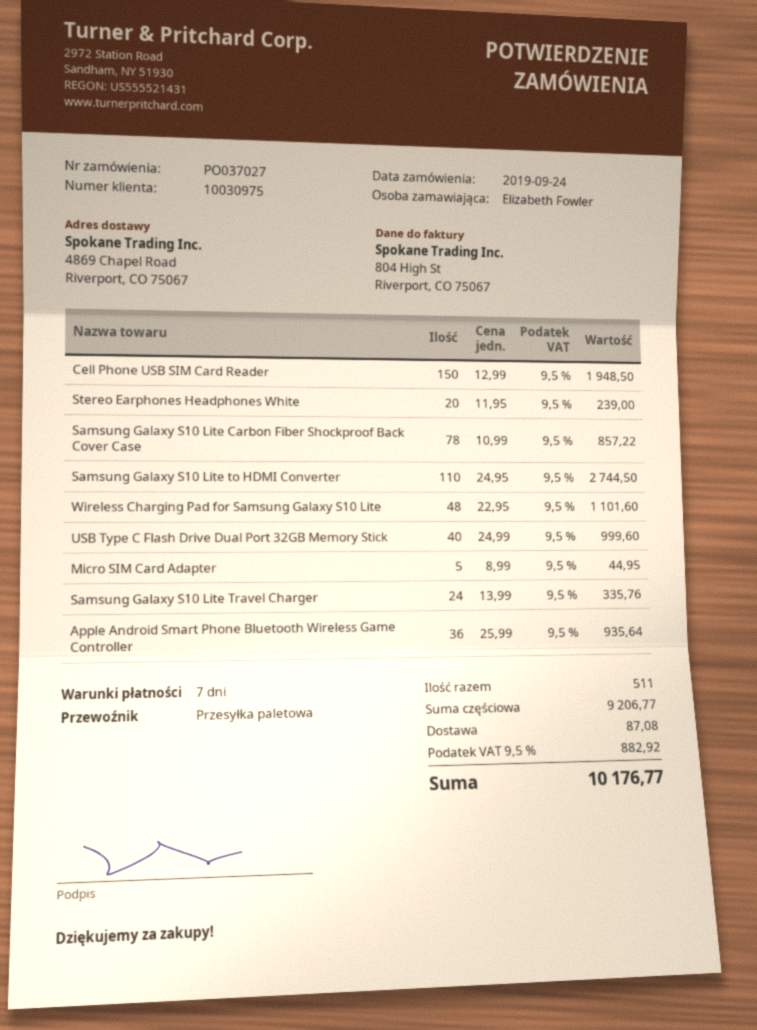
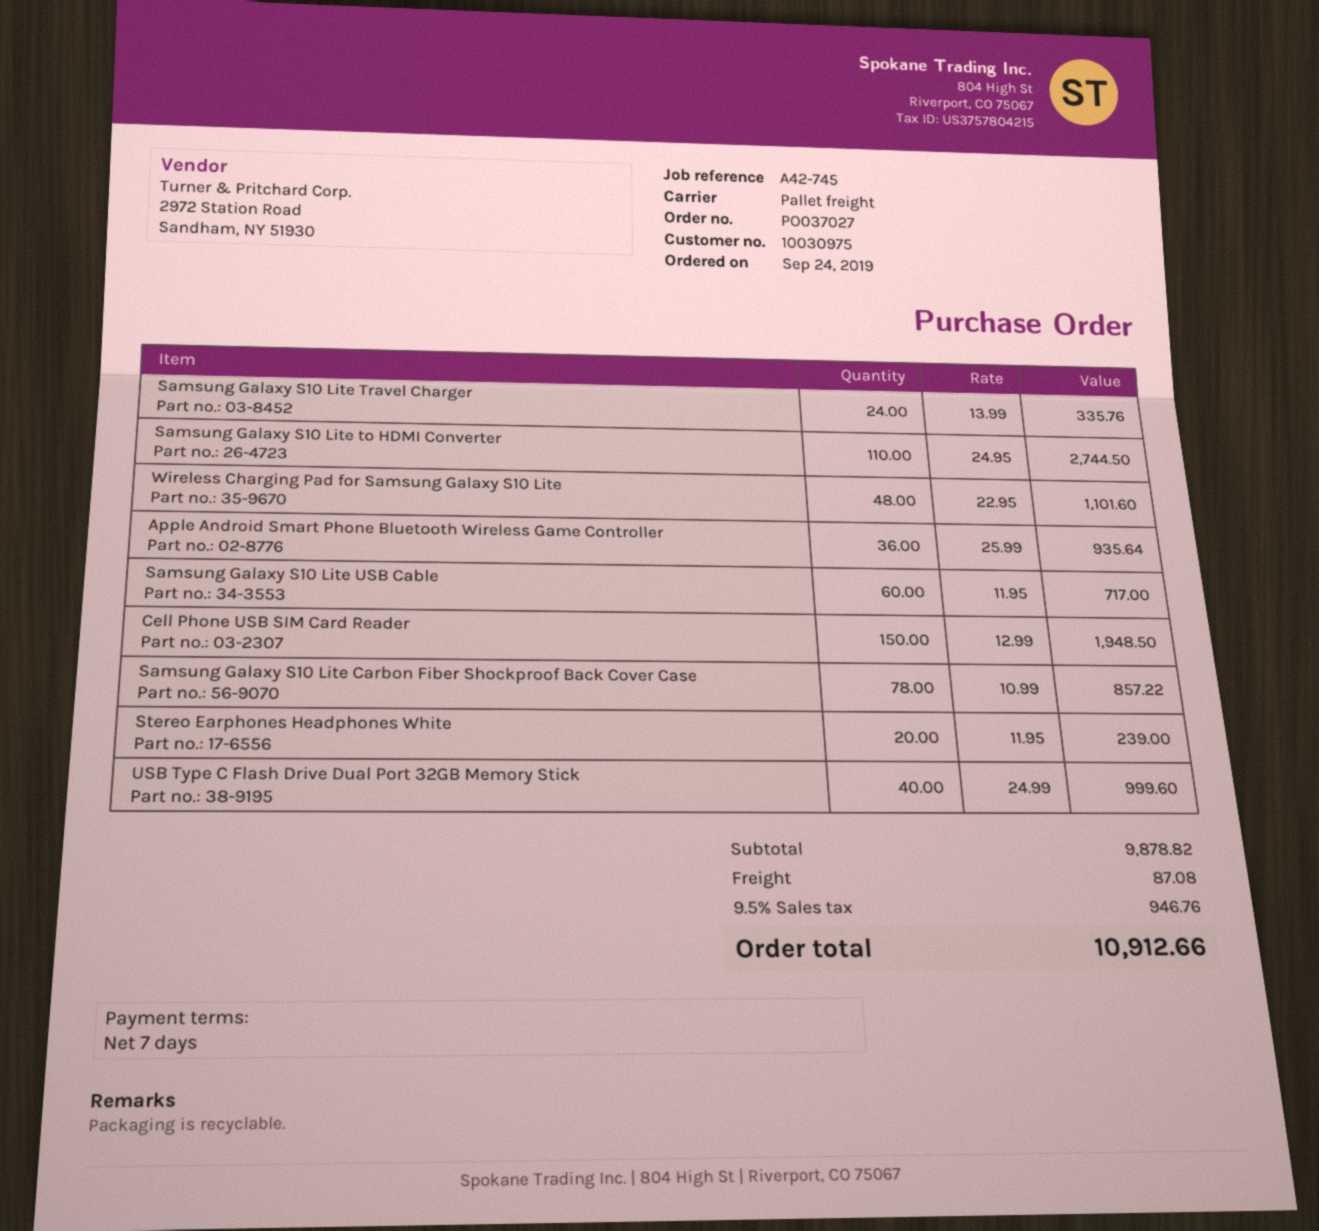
Micro SIM Card Adapter: 5 x 8.99 = 44.95 -> none
Samsung Galaxy S10 Lite USB Cable: none -> 60 x 11.95 = 717.00
subtotal: 9206.77 -> 9878.82
tax: 9.5% = 882.92 -> 9.5% = 946.76
total: 10176.77 -> 10912.66

